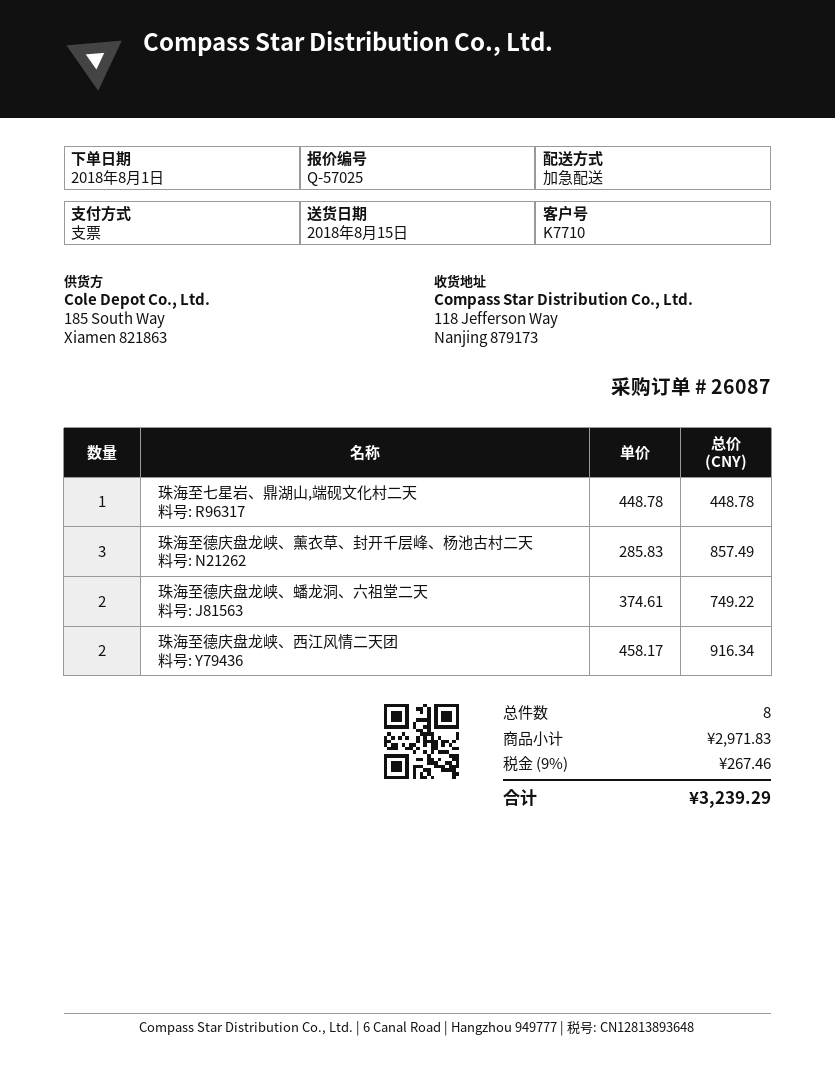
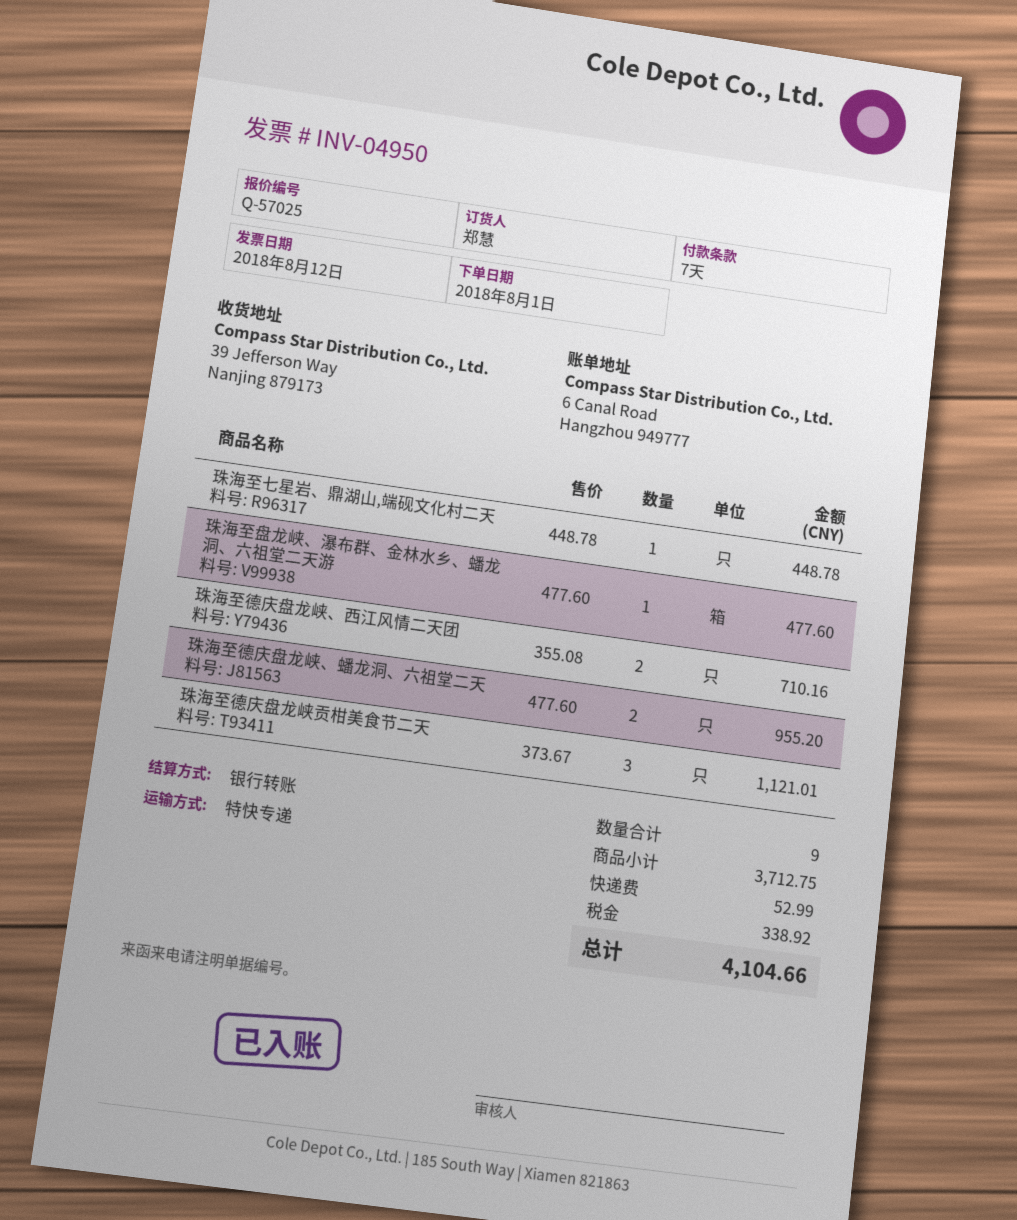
payment method: cheque -> bank transfer
ship to: 118 Jefferson Way, Nanjing 879173 -> 39 Jefferson Way, Nanjing 879173
珠海至德庆盘龙峡、薰衣草、封开千层峰、杨池古村二天: 3 x 285.83 = 857.49 -> none
珠海至德庆盘龙峡、蟠龙洞、六祖堂二天: 2 x 374.61 = 749.22 -> 2 x 477.60 = 955.20
珠海至德庆盘龙峡、西江风情二天团: 2 x 458.17 = 916.34 -> 2 x 355.08 = 710.16
珠海至盘龙峡、瀑布群、金林水乡、蟠龙洞、六祖堂二天游: none -> 1 x 477.60 = 477.60
珠海至德庆盘龙峡贡柑美食节二天: none -> 3 x 373.67 = 1121.01
total quantity: 8 -> 9
subtotal: 2971.83 -> 3712.75
shipping: none -> 52.99
tax: 267.46 -> 338.92
total: 3239.29 -> 4104.66

